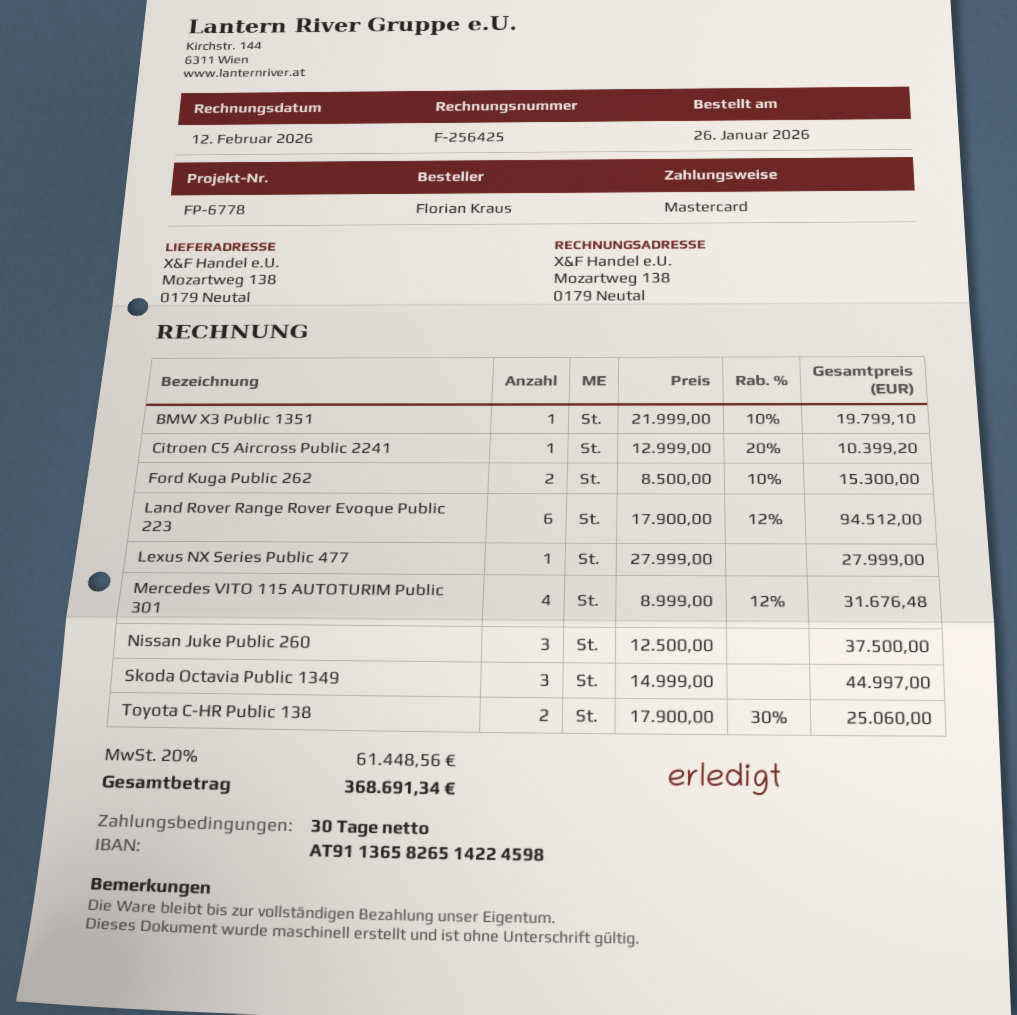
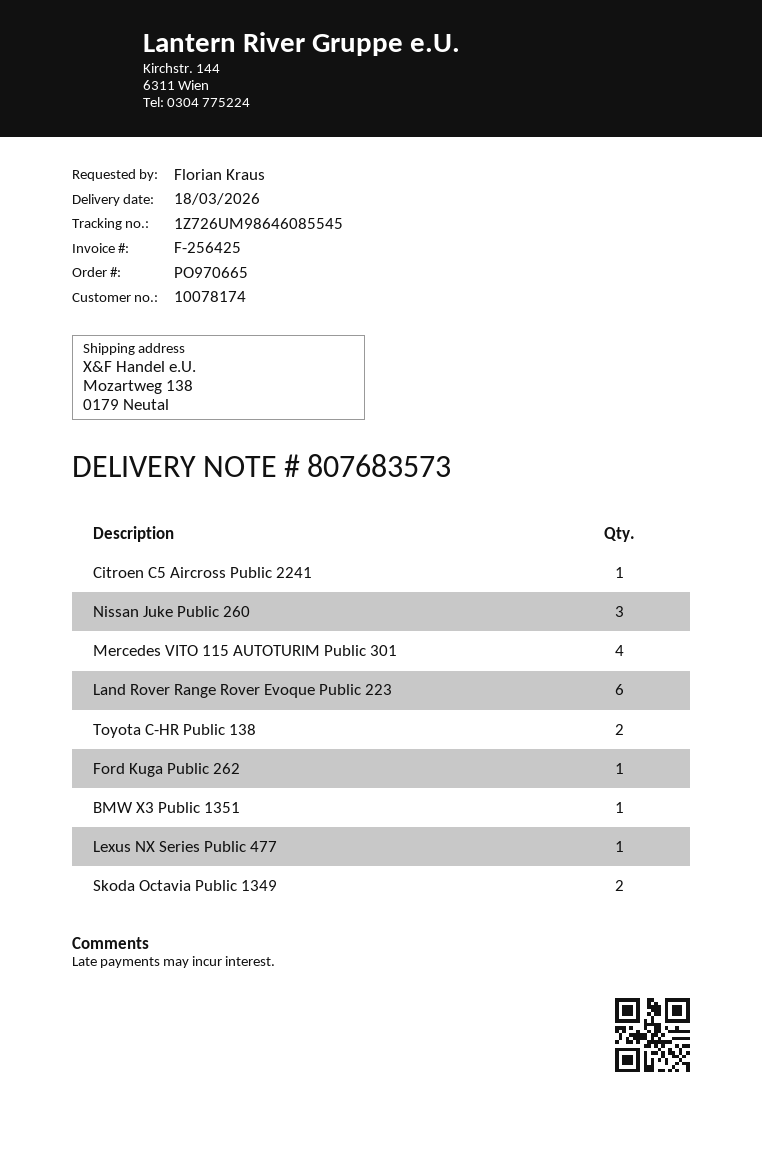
Ford Kuga Public 262: 2 -> 1
Skoda Octavia Public 1349: 3 -> 2

